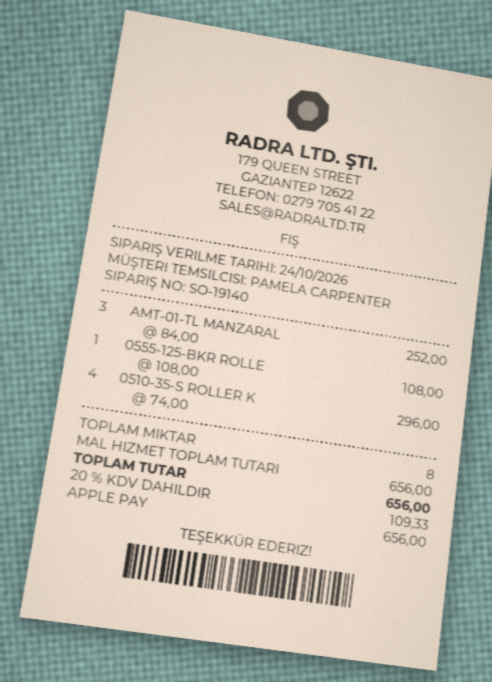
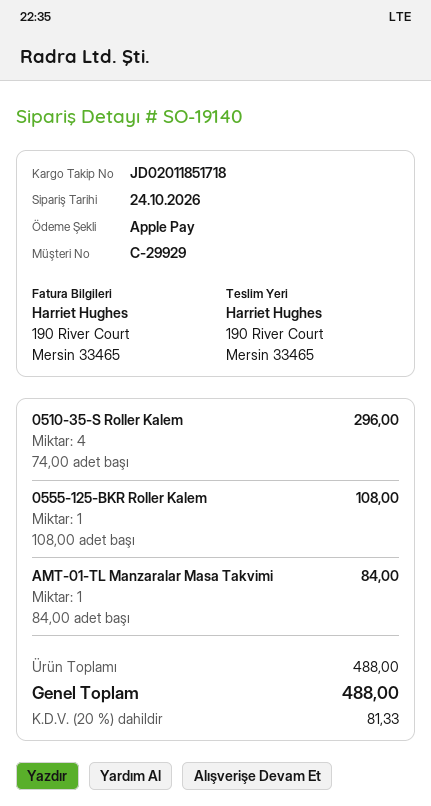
AMT-01-TL MANZARAL: 3 x 84.00 = 252.00 -> 1 x 84.00 = 84.00
subtotal: 656.00 -> 488.00
tax: 20% = 109.33 -> 20% = 81.33
total: 656.00 -> 488.00

